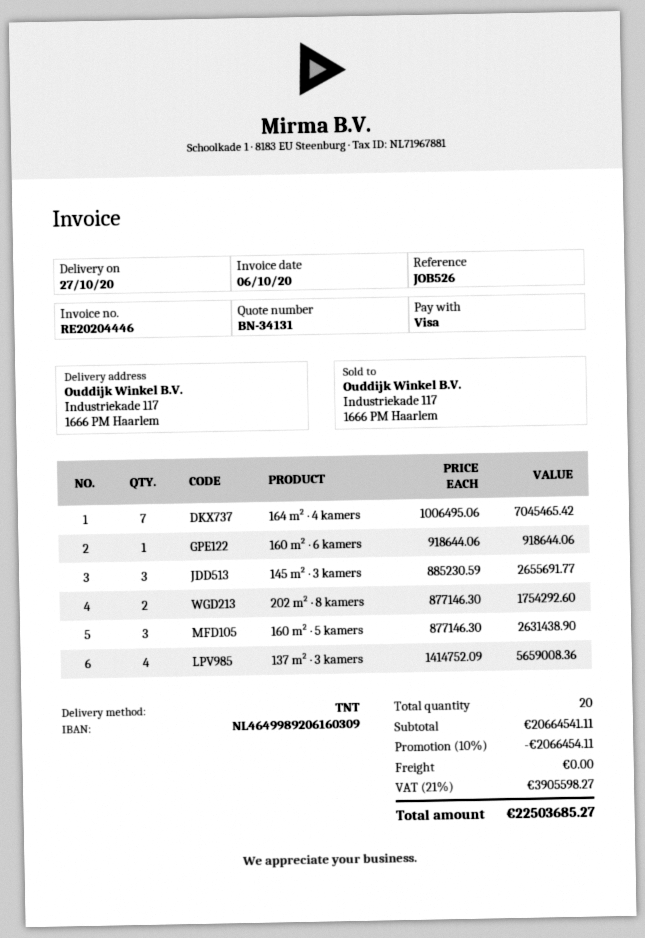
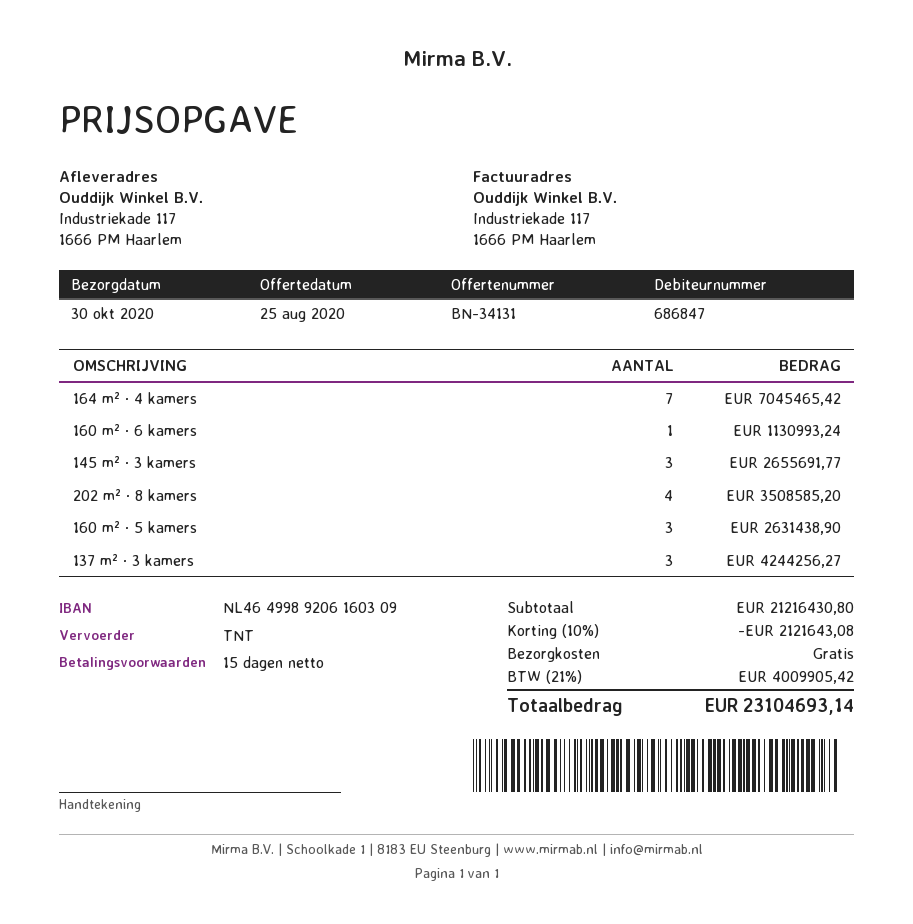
delivery date: 2020-10-27 -> 2020-10-30
160 m² · 6 kamers: 1 for 918644.06 -> 1 for 1130993.24
202 m² · 8 kamers: 2 for 1754292.60 -> 4 for 3508585.20
137 m² · 3 kamers: 4 for 5659008.36 -> 3 for 4244256.27
subtotal: 20664541.11 -> 21216430.80
discount: 10% = 2066454.11 -> 10% = 2121643.08
tax: 21% = 3905598.27 -> 21% = 4009905.42
total: 22503685.27 -> 23104693.14

